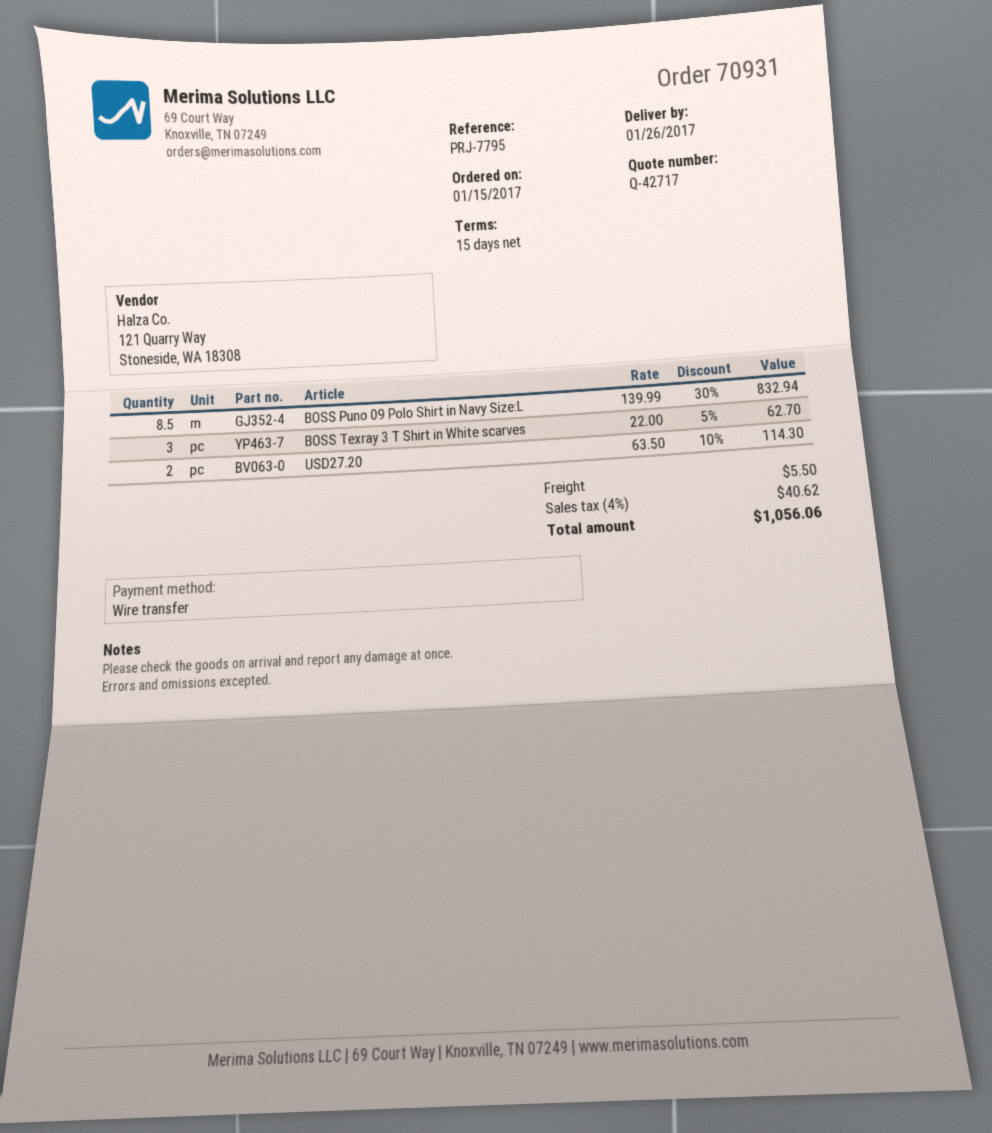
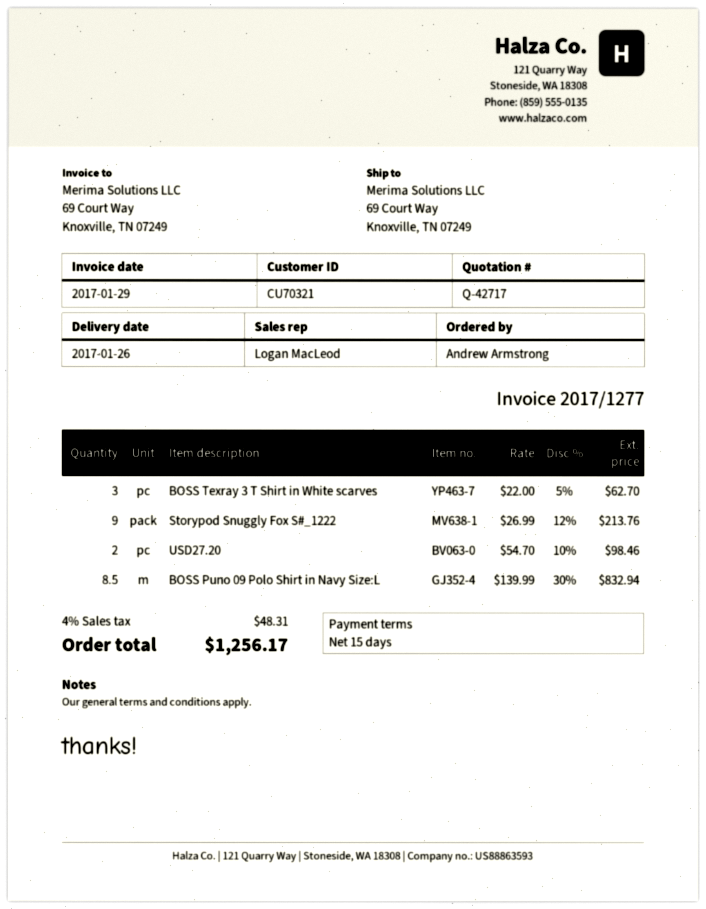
USD27.20: 2 x 63.50 - 10% = 114.30 -> 2 x 54.70 - 10% = 98.46
Storypod Snuggly Fox S#_1222: none -> 9 x 26.99 - 12% = 213.76
shipping: 5.50 -> none
tax: 4% = 40.62 -> 4% = 48.31
total: 1056.06 -> 1256.17

